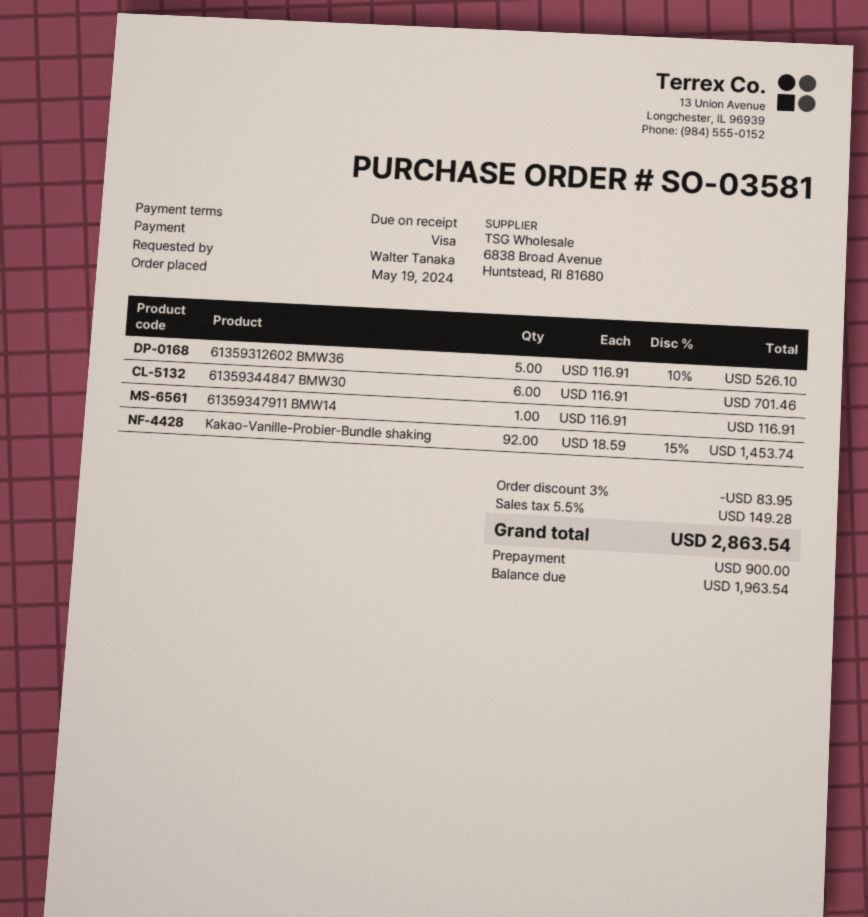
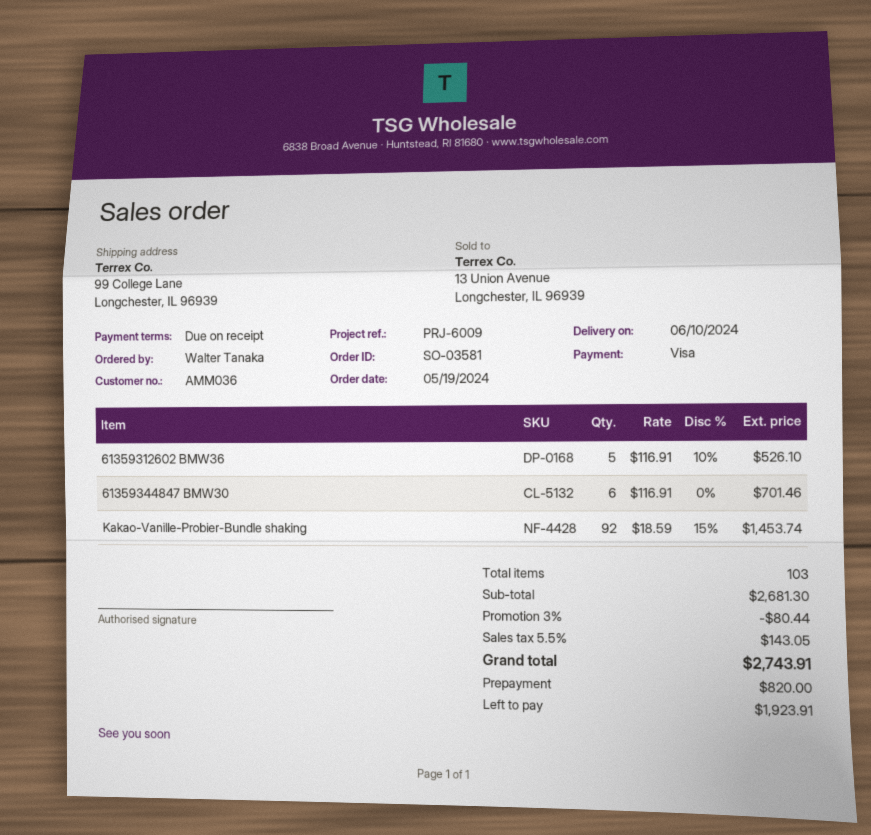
61359347911 BMW14: 1 x 116.91 = 116.91 -> none
discount: 3% = 83.95 -> 3% = 80.44
tax: 5.5% = 149.28 -> 5.5% = 143.05
total: 2863.54 -> 2743.91
deposit: 900.00 -> 820.00
balance: 1963.54 -> 1923.91

